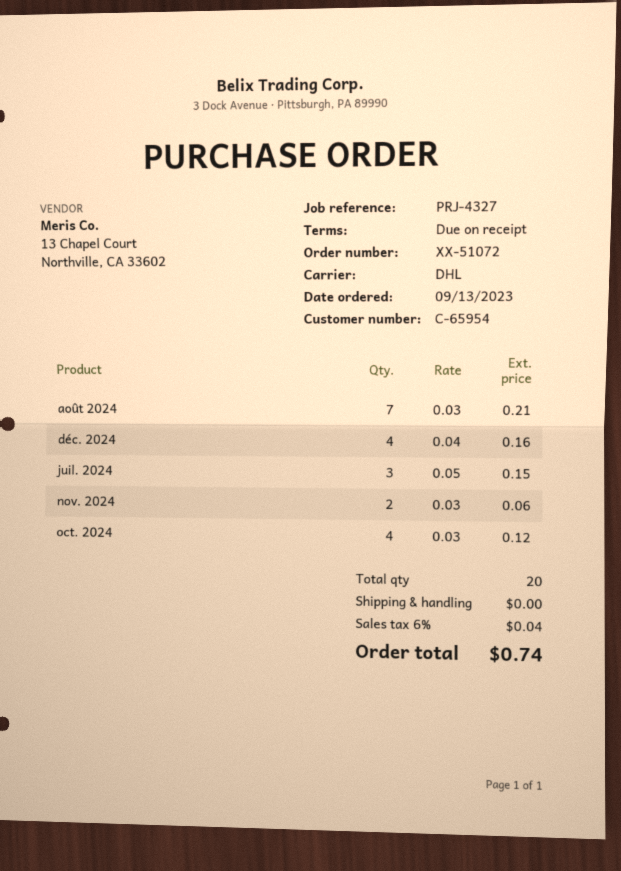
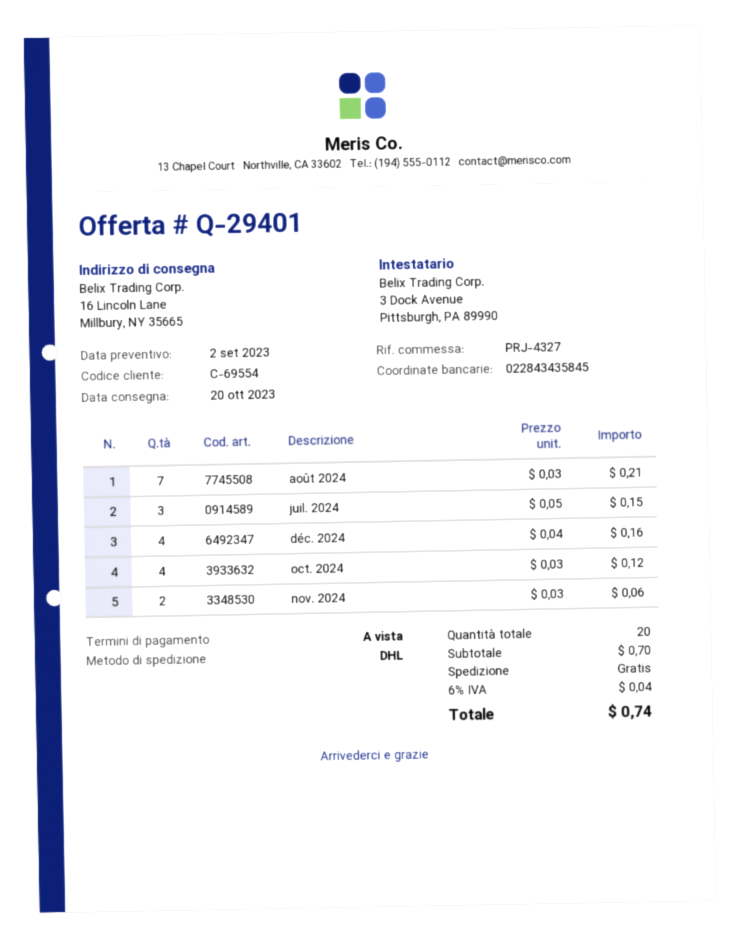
customer number: C-65954 -> C-69554

